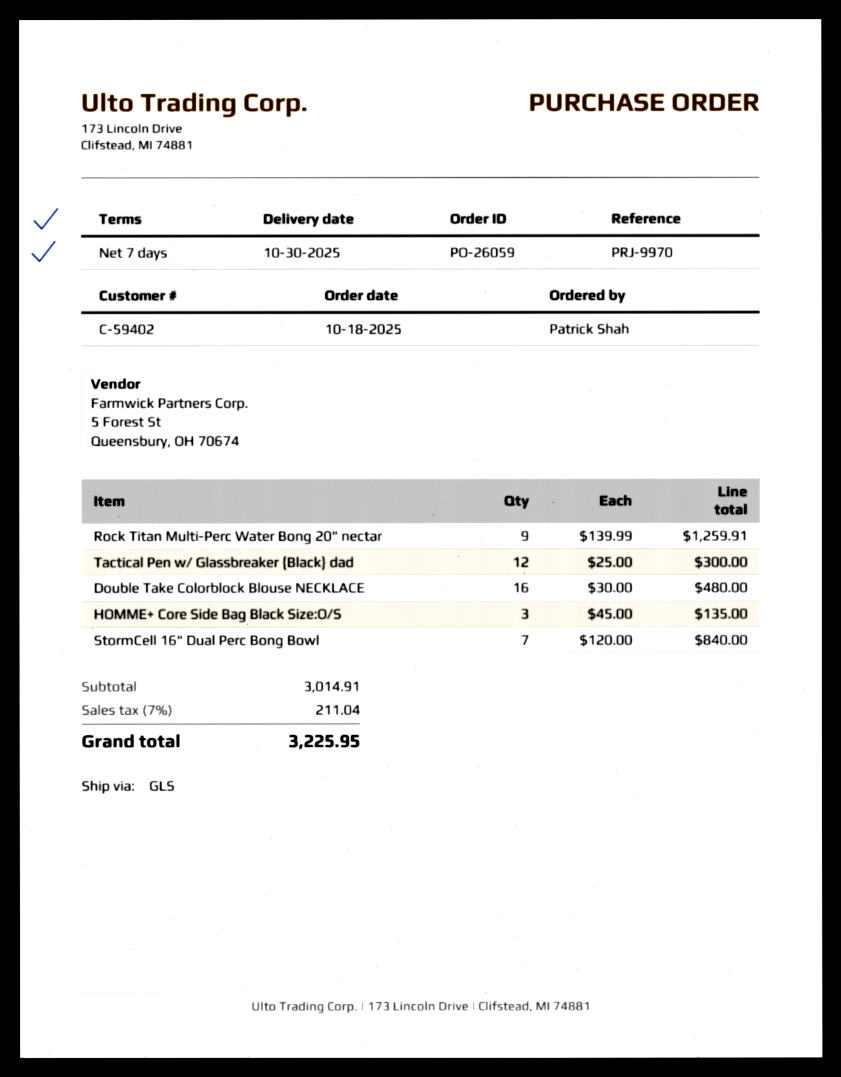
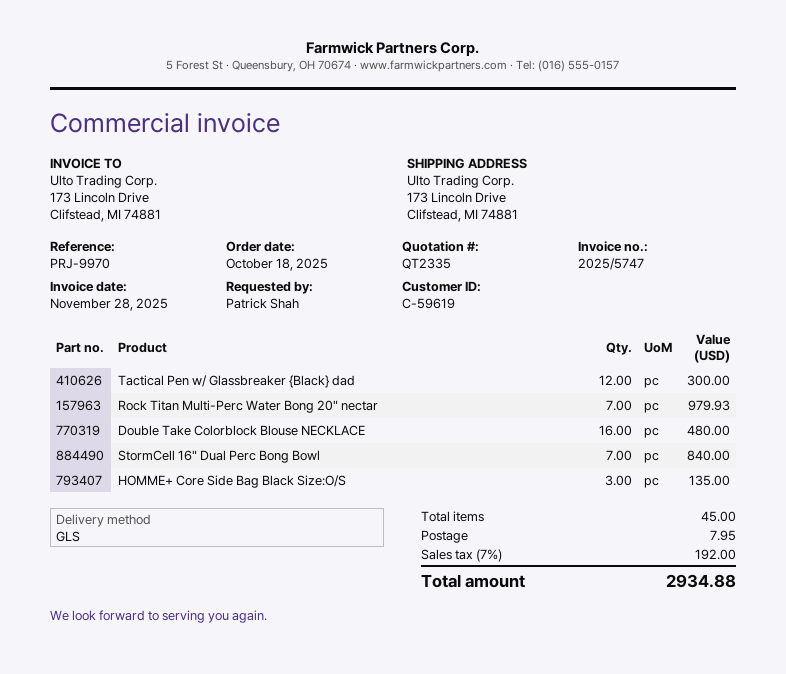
customer number: C-59402 -> C-59619
Rock Titan Multi-Perc Water Bong 20" nectar: 9 for 1259.91 -> 7 for 979.93
shipping: none -> 7.95
tax: 7% = 211.04 -> 7% = 192.00
total: 3225.95 -> 2934.88

